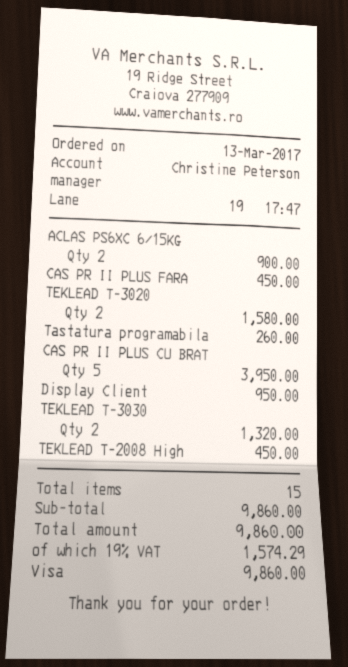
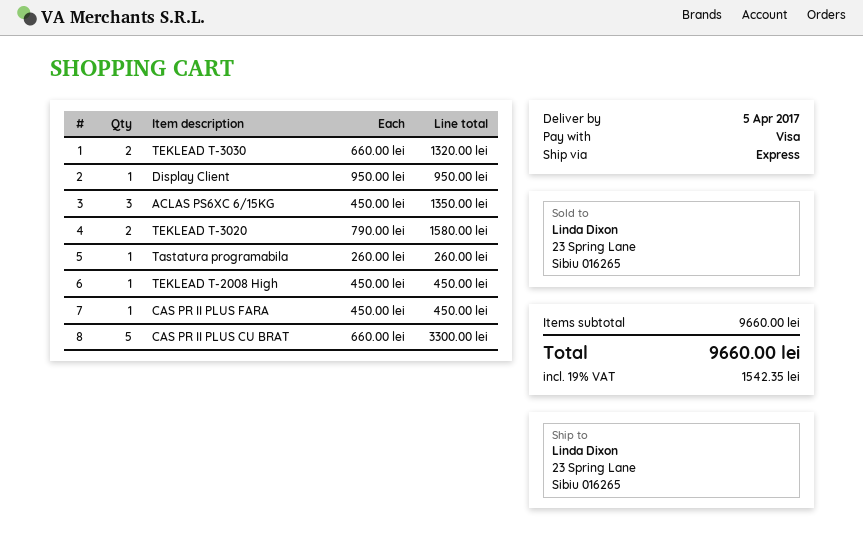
ACLAS PS6XC 6/15KG: 2 for 900.00 -> 3 for 1350.00
CAS PR II PLUS CU BRAT: 5 for 3950.00 -> 5 for 3300.00
subtotal: 9860.00 -> 9660.00
tax: 19% = 1574.29 -> 19% = 1542.35
total: 9860.00 -> 9660.00

